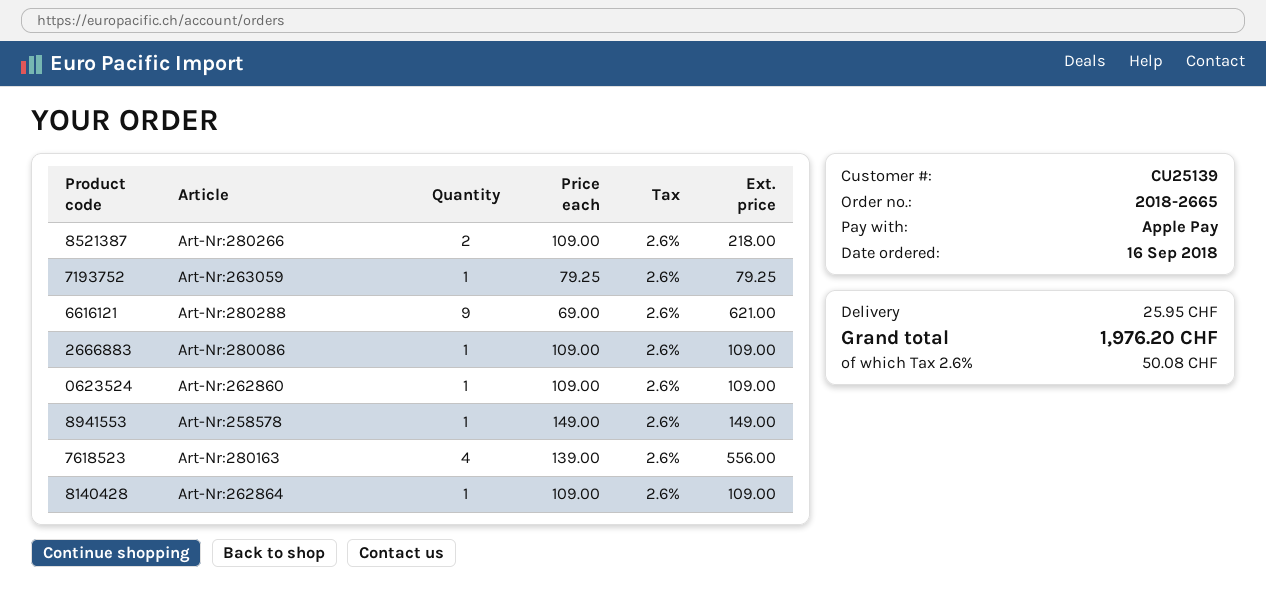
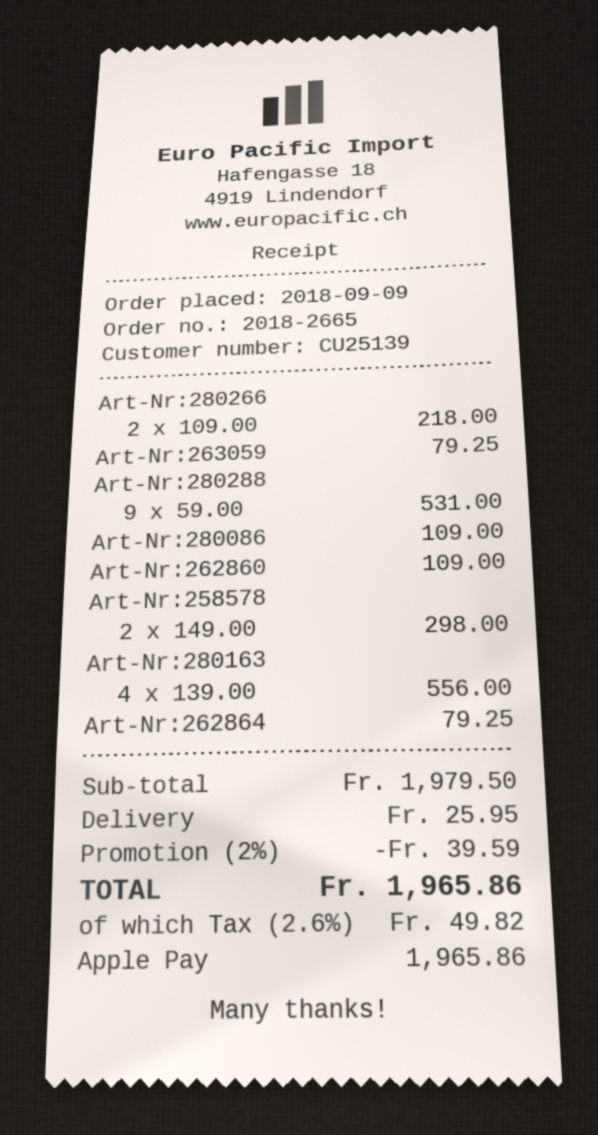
order date: 2018-09-16 -> 2018-09-09
Art-Nr:280288: 9 x 69.00 = 621.00 -> 9 x 59.00 = 531.00
Art-Nr:258578: 1 x 149.00 = 149.00 -> 2 x 149.00 = 298.00
Art-Nr:262864: 1 x 109.00 = 109.00 -> 1 x 79.25 = 79.25
discount: none -> 2% = 39.59
tax: 2.6% = 50.08 -> 2.6% = 49.82
total: 1976.20 -> 1965.86

